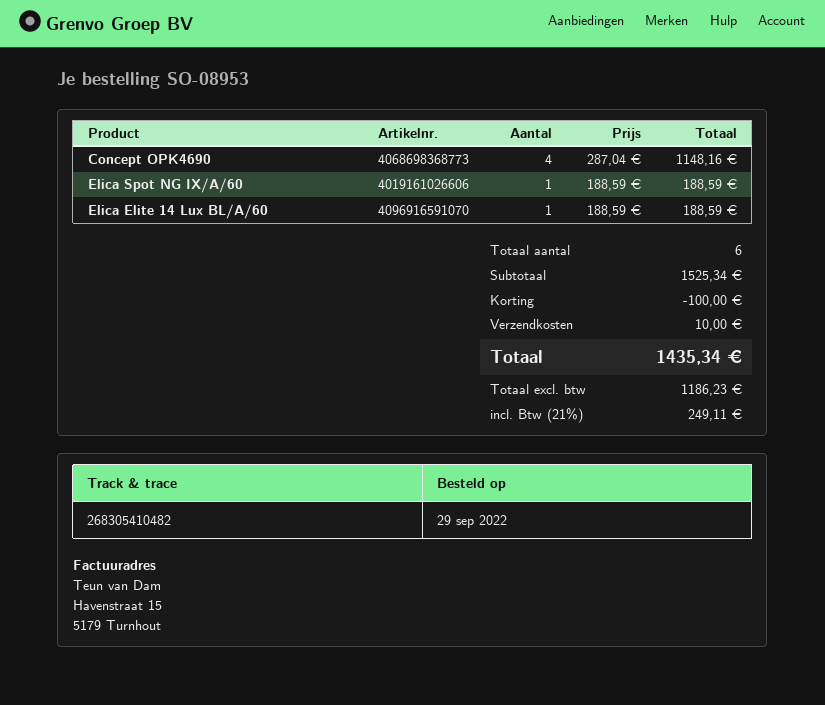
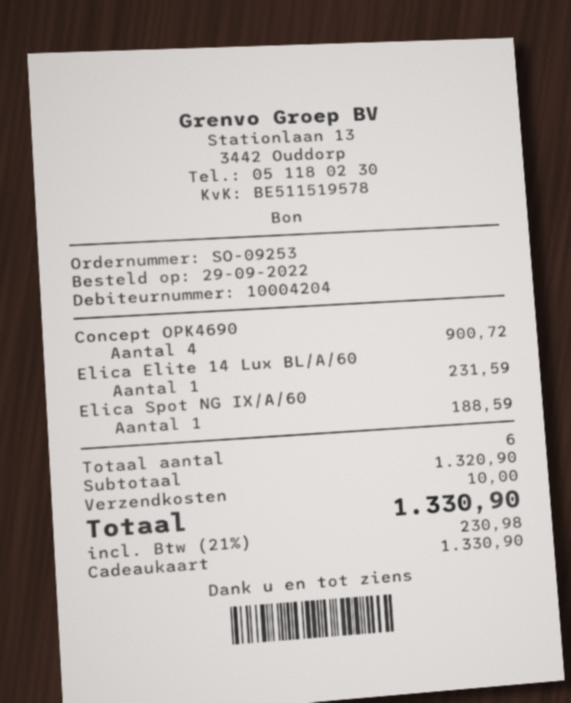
order number: SO-08953 -> SO-09253
Concept OPK4690: 4 for 1148.16 -> 4 for 900.72
Elica Elite 14 Lux BL/A/60: 1 for 188.59 -> 1 for 231.59
subtotal: 1525.34 -> 1320.90
discount: 100.00 -> none
tax: 21% = 249.11 -> 21% = 230.98
total: 1435.34 -> 1330.90

